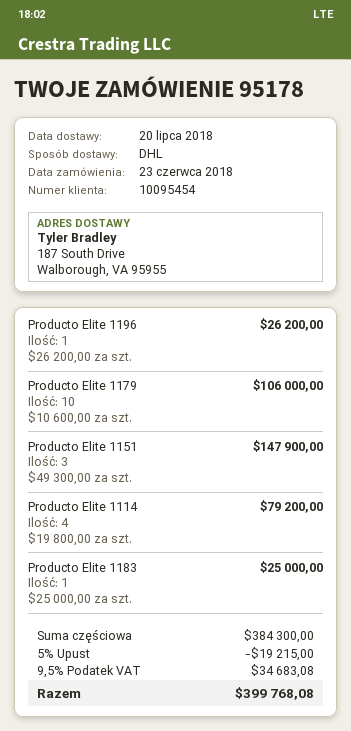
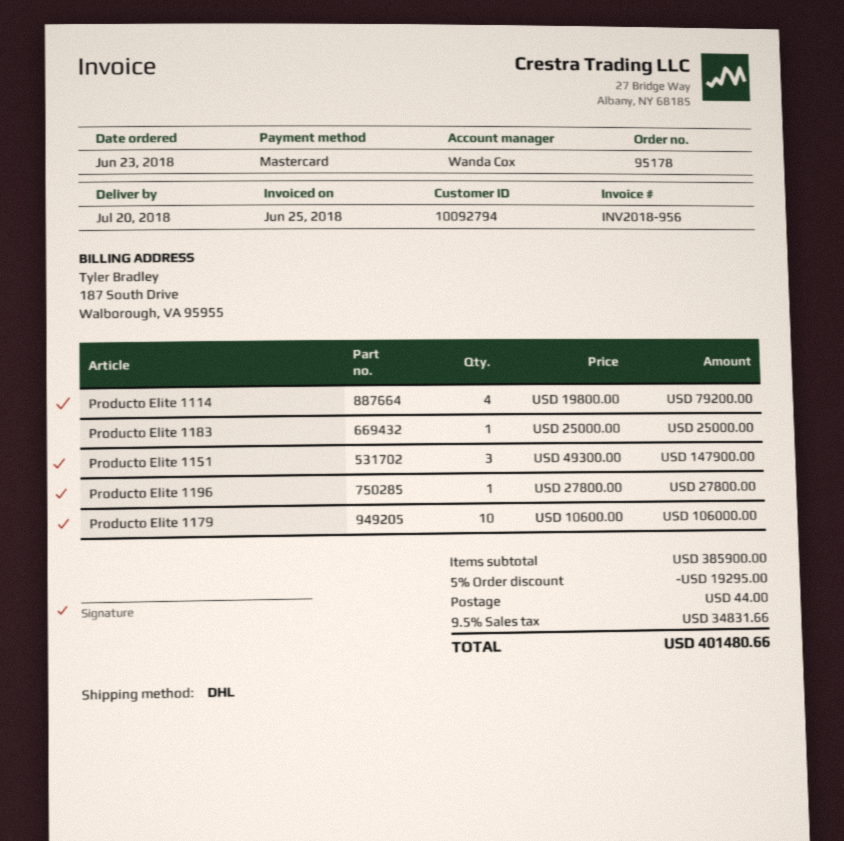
customer number: 10095454 -> 10092794
Producto Elite 1196: 1 x 26200.00 = 26200.00 -> 1 x 27800.00 = 27800.00
subtotal: 384300.00 -> 385900.00
discount: 5% = 19215.00 -> 5% = 19295.00
shipping: none -> 44.00
tax: 9.5% = 34683.08 -> 9.5% = 34831.66
total: 399768.08 -> 401480.66

